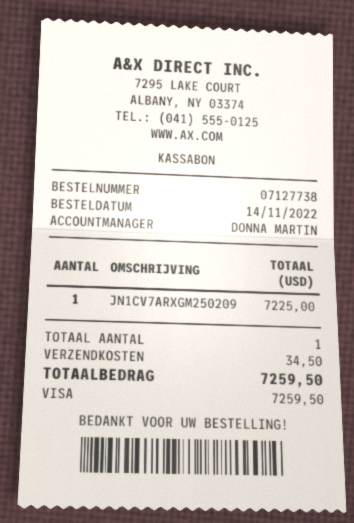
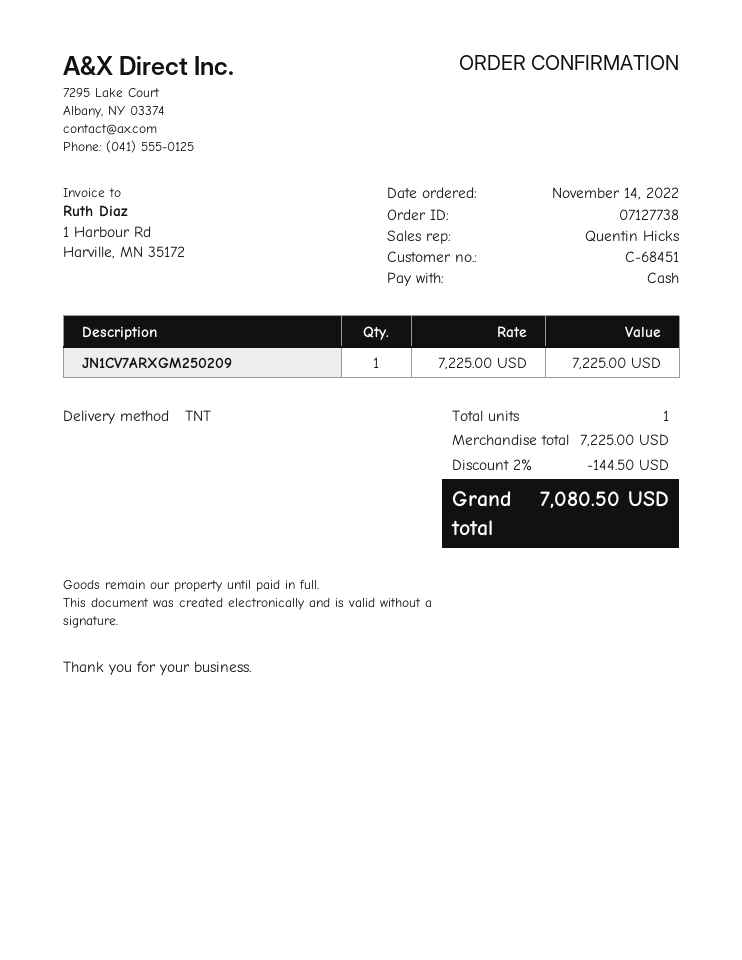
sales rep: DONNA MARTIN -> Quentin Hicks
payment method: Visa -> cash
discount: none -> 2% = 144.50
shipping: 34.50 -> none
total: 7259.50 -> 7080.50

